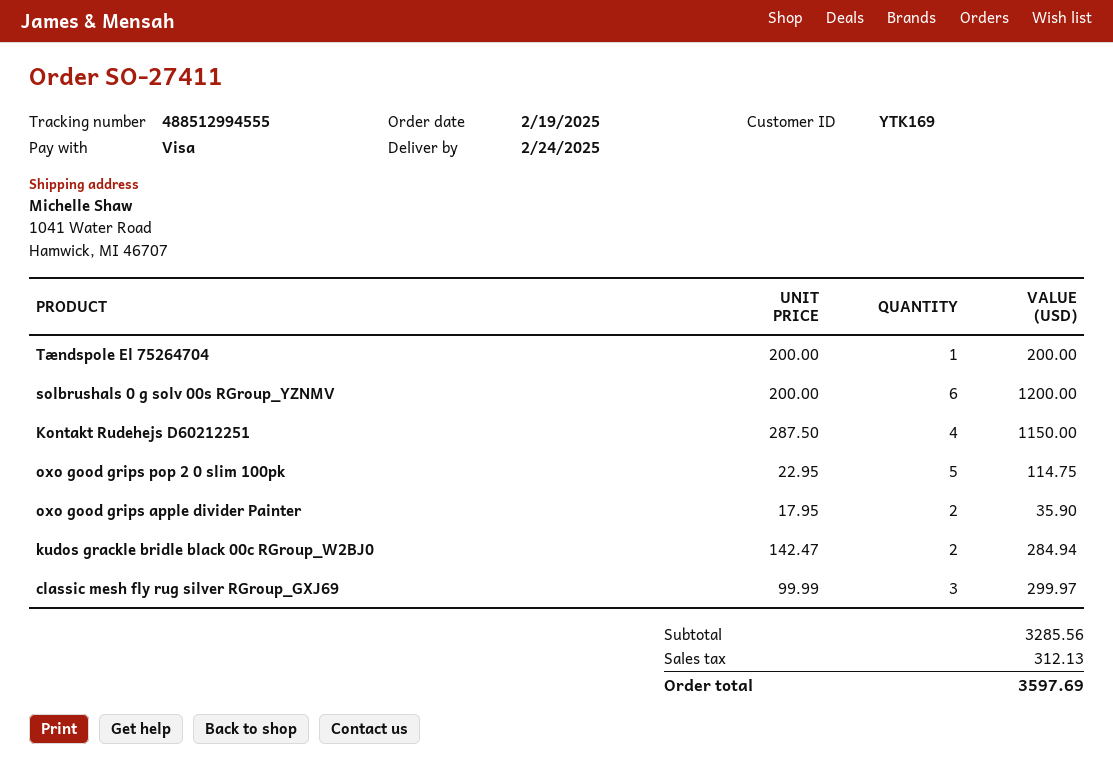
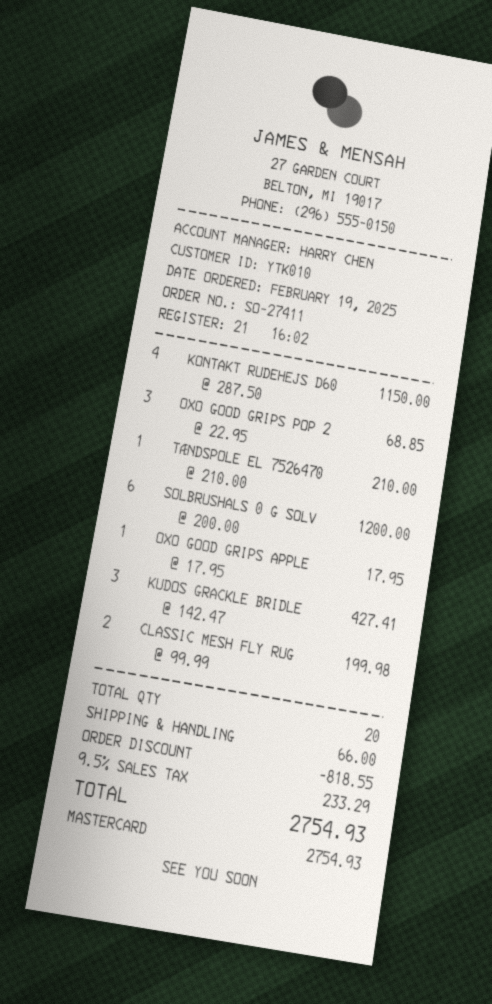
customer number: YTK169 -> YTK010
payment method: Visa -> Mastercard
Tændspole El 75264704: 1 x 200.00 = 200.00 -> 1 x 210.00 = 210.00
oxo good grips pop 2 0 slim 100pk: 5 x 22.95 = 114.75 -> 3 x 22.95 = 68.85
oxo good grips apple divider Painter: 2 x 17.95 = 35.90 -> 1 x 17.95 = 17.95
kudos grackle bridle black 00c RGroup_W2BJ0: 2 x 142.47 = 284.94 -> 3 x 142.47 = 427.41
classic mesh fly rug silver RGroup_GXJ69: 3 x 99.99 = 299.97 -> 2 x 99.99 = 199.98
discount: none -> 818.55
shipping: none -> 66.00
tax: 312.13 -> 233.29
total: 3597.69 -> 2754.93

